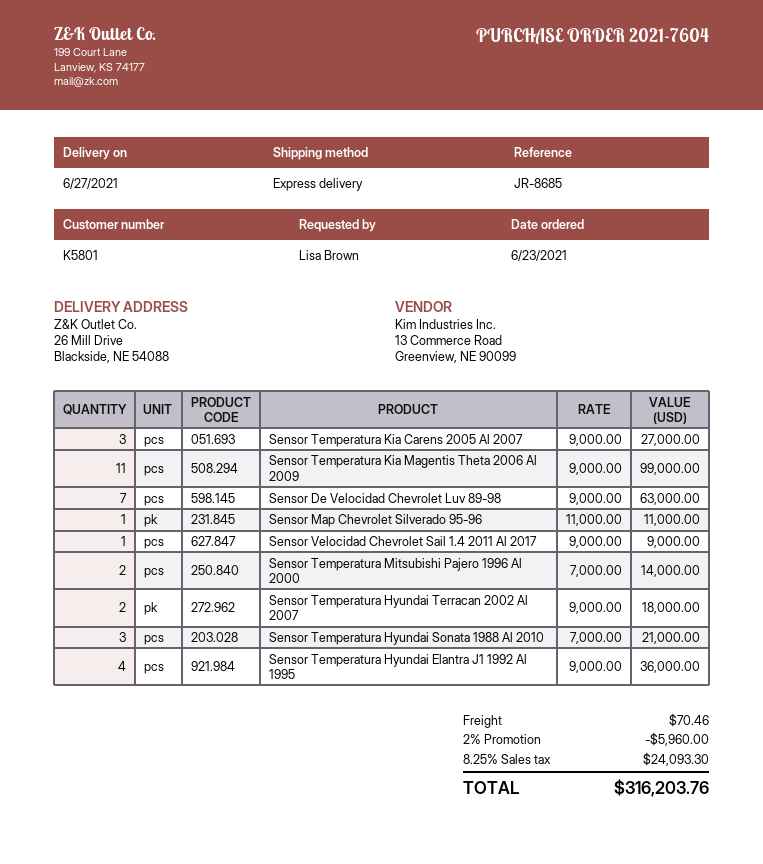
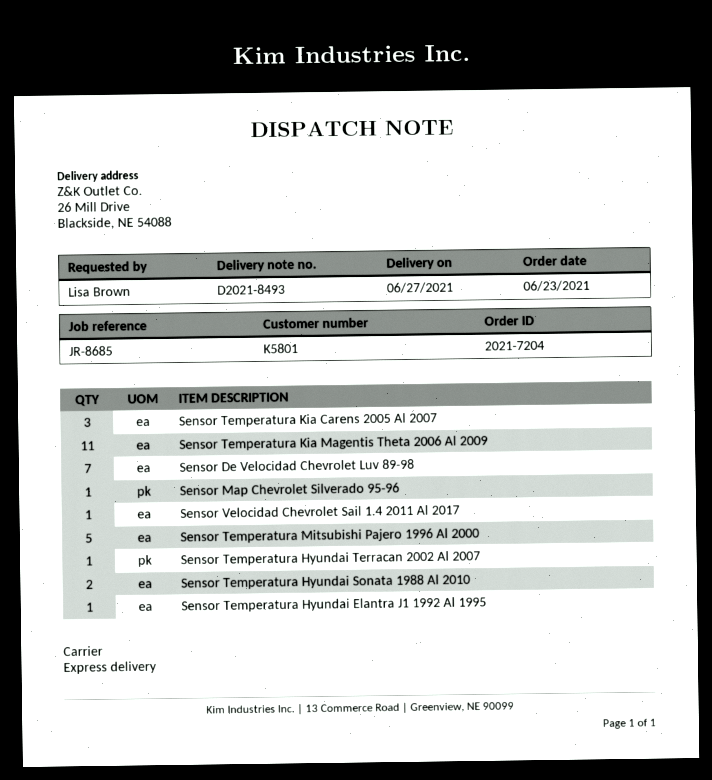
order number: 2021-7604 -> 2021-7204
Sensor Temperatura Mitsubishi Pajero 1996 Al 2000: 2 -> 5
Sensor Temperatura Hyundai Terracan 2002 Al 2007: 2 -> 1
Sensor Temperatura Hyundai Sonata 1988 Al 2010: 3 -> 2
Sensor Temperatura Hyundai Elantra J1 1992 Al 1995: 4 -> 1

